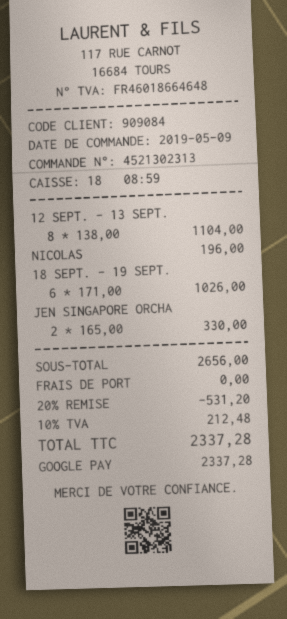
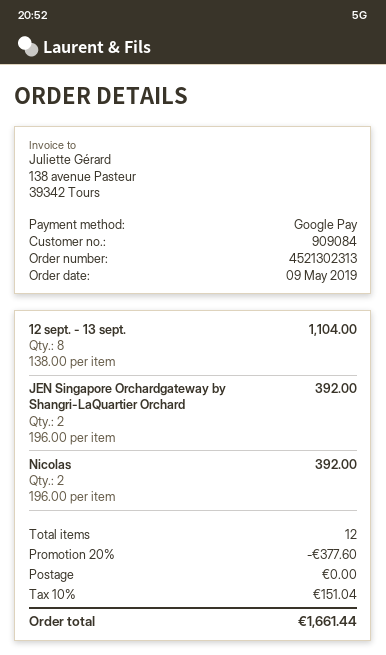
NICOLAS: 1 x 196.00 = 196.00 -> 2 x 196.00 = 392.00
18 SEPT. - 19 SEPT.: 6 x 171.00 = 1026.00 -> none
JEN SINGAPORE ORCHA: 2 x 165.00 = 330.00 -> 2 x 196.00 = 392.00
discount: 20% = 531.20 -> 20% = 377.60
tax: 10% = 212.48 -> 10% = 151.04
total: 2337.28 -> 1661.44

